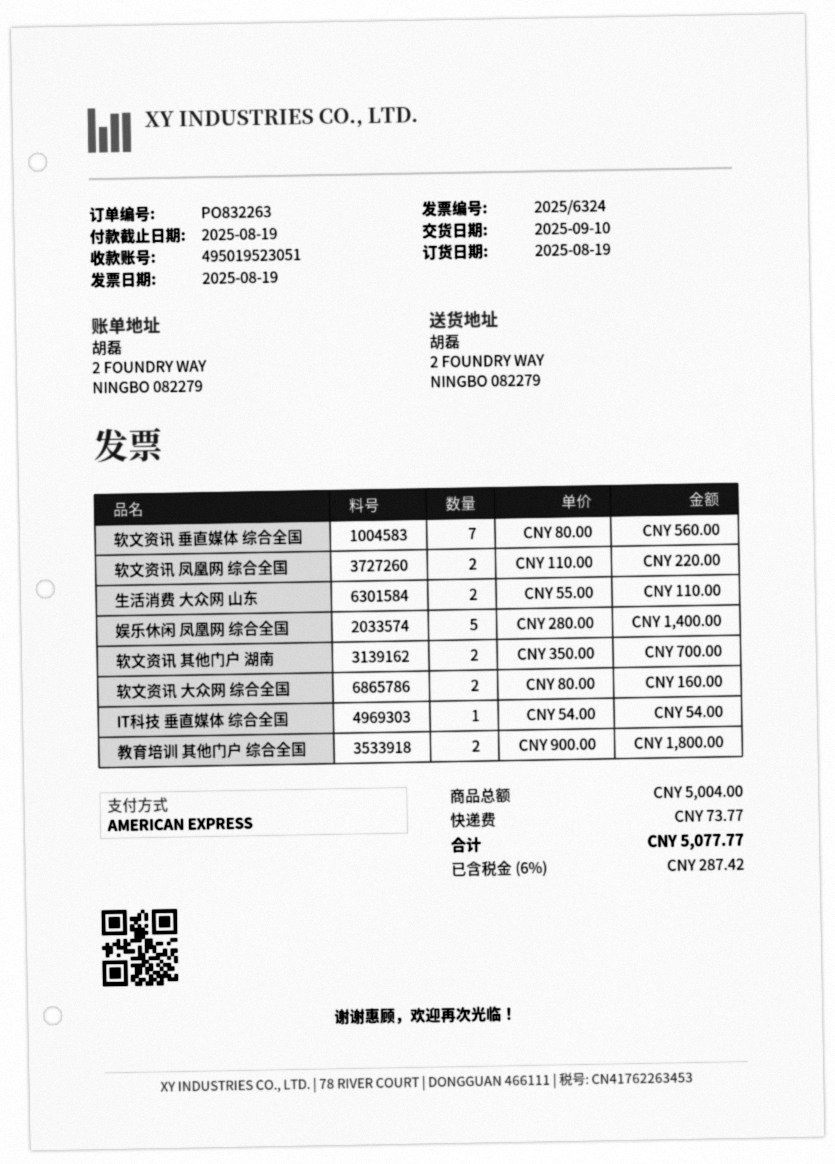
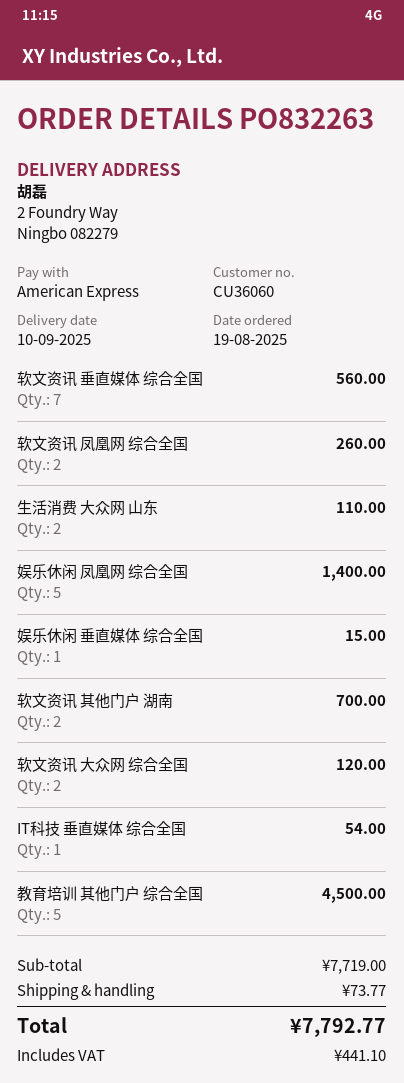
软文资讯 凤凰网 综合全国: 2 for 220.00 -> 2 for 260.00
软文资讯 大众网 综合全国: 2 for 160.00 -> 2 for 120.00
教育培训 其他门户 综合全国: 2 for 1800.00 -> 5 for 4500.00
娱乐休闲 垂直媒体 综合全国: none -> 1 for 15.00
subtotal: 5004.00 -> 7719.00
tax: 287.42 -> 441.10
total: 5077.77 -> 7792.77

